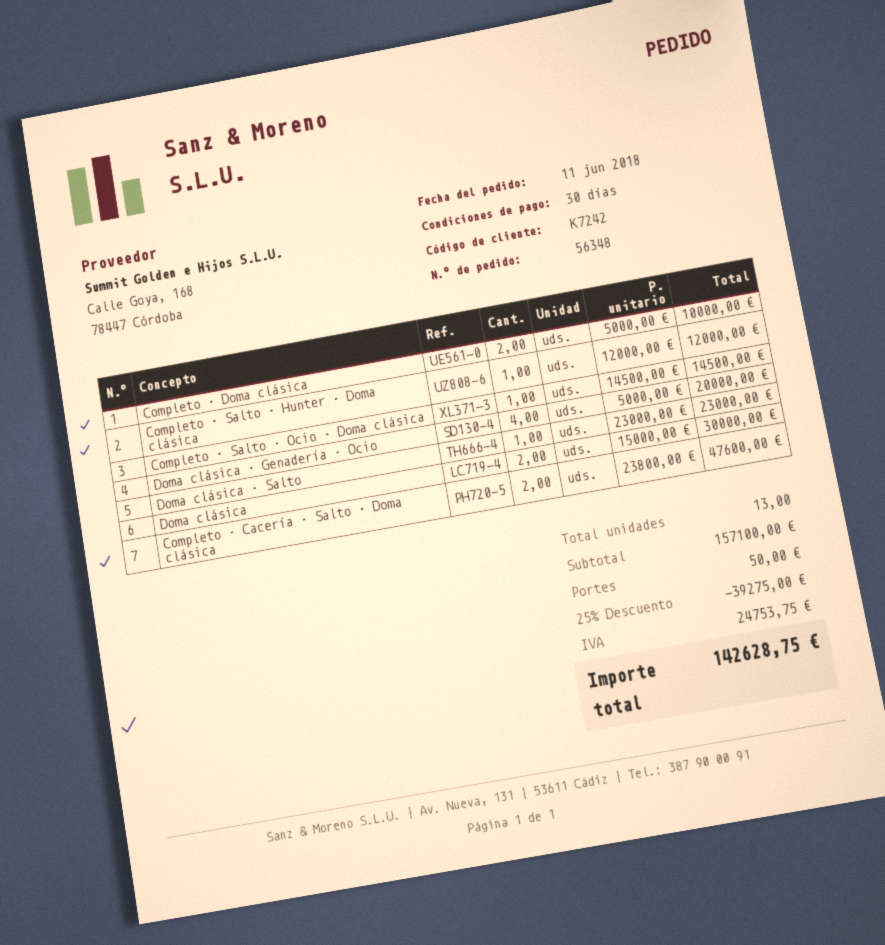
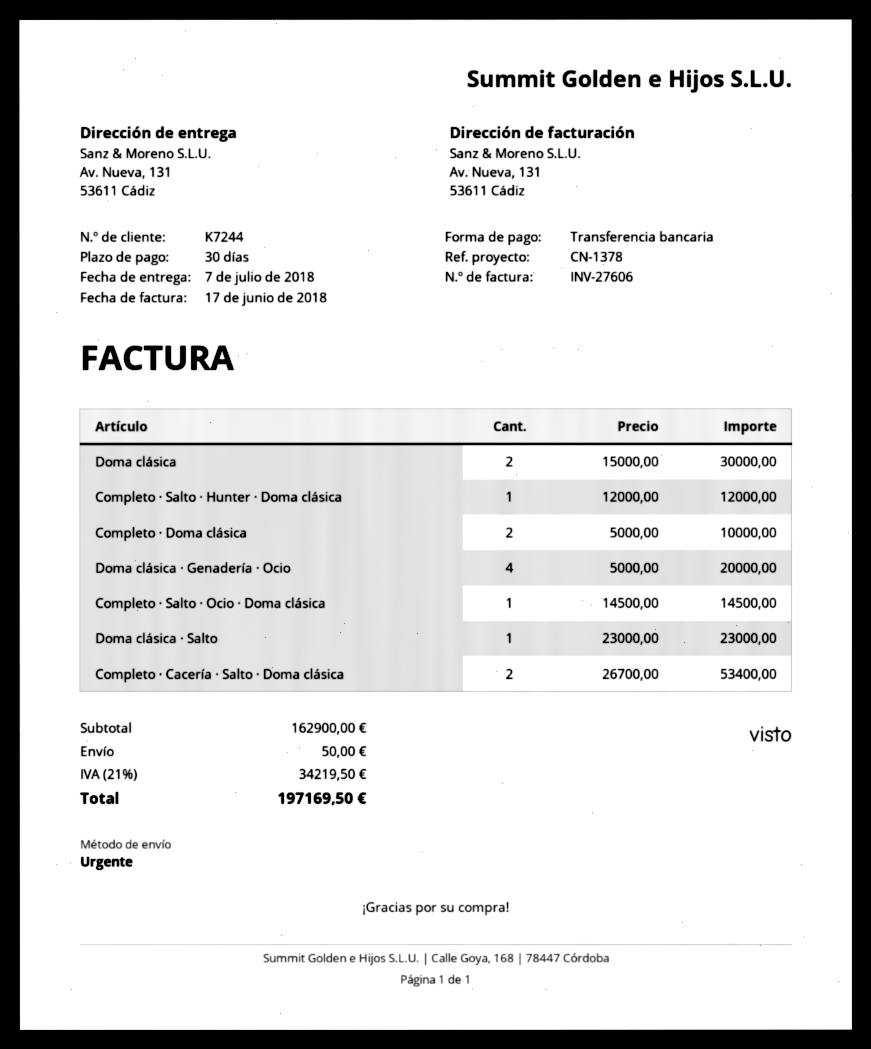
customer number: K7242 -> K7244
Completo · Cacería · Salto · Doma clásica: 2 x 23800.00 = 47600.00 -> 2 x 26700.00 = 53400.00
subtotal: 157100.00 -> 162900.00
discount: 25% = 39275.00 -> none
tax: 24753.75 -> 34219.50
total: 142628.75 -> 197169.50

